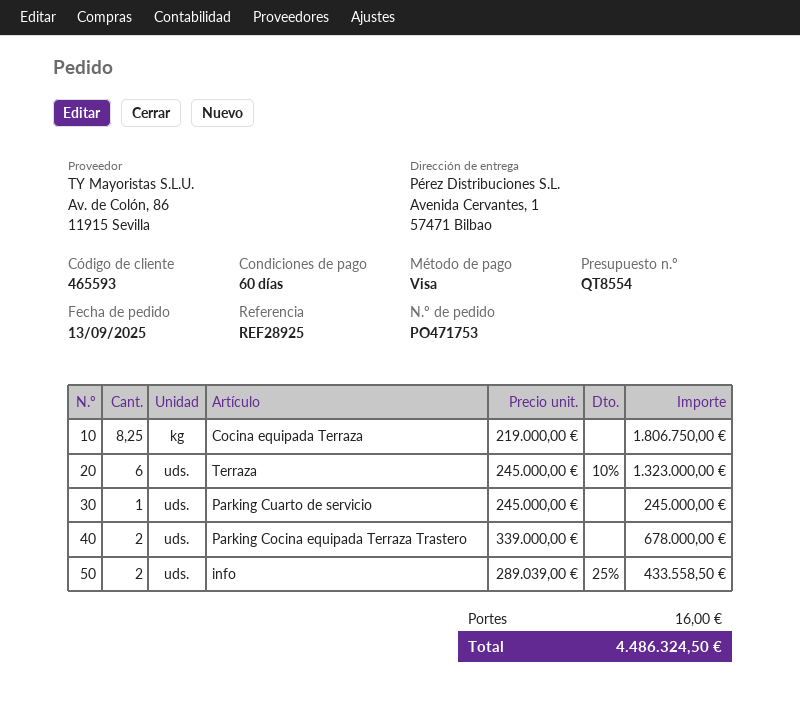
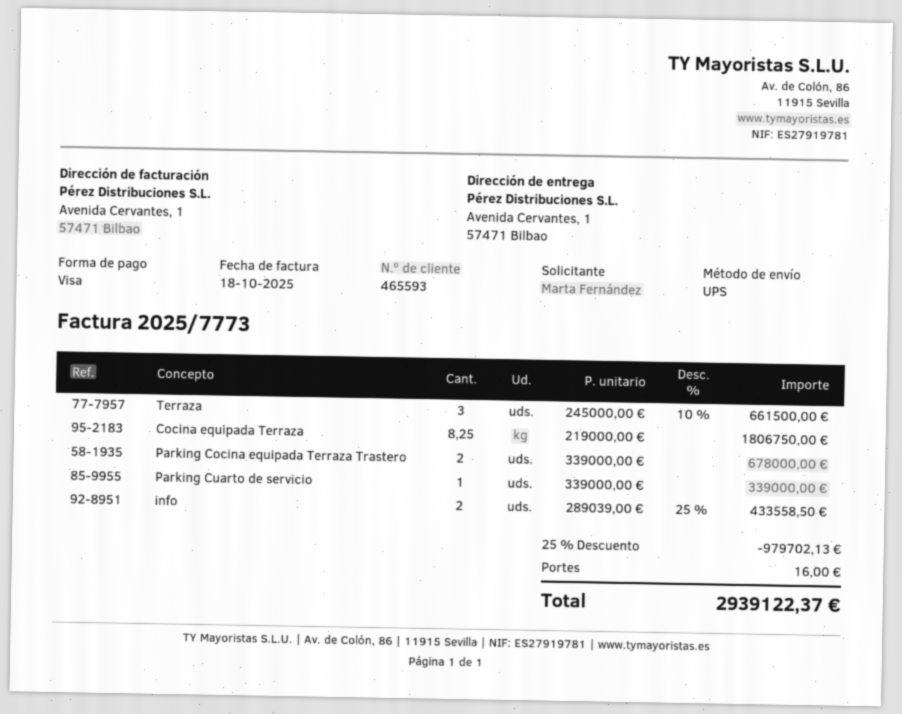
Terraza: 6 x 245000.00 - 10% = 1323000.00 -> 3 x 245000.00 - 10% = 661500.00
Parking Cuarto de servicio: 1 x 245000.00 = 245000.00 -> 1 x 339000.00 = 339000.00
discount: none -> 25% = 979702.13
total: 4486324.50 -> 2939122.37

